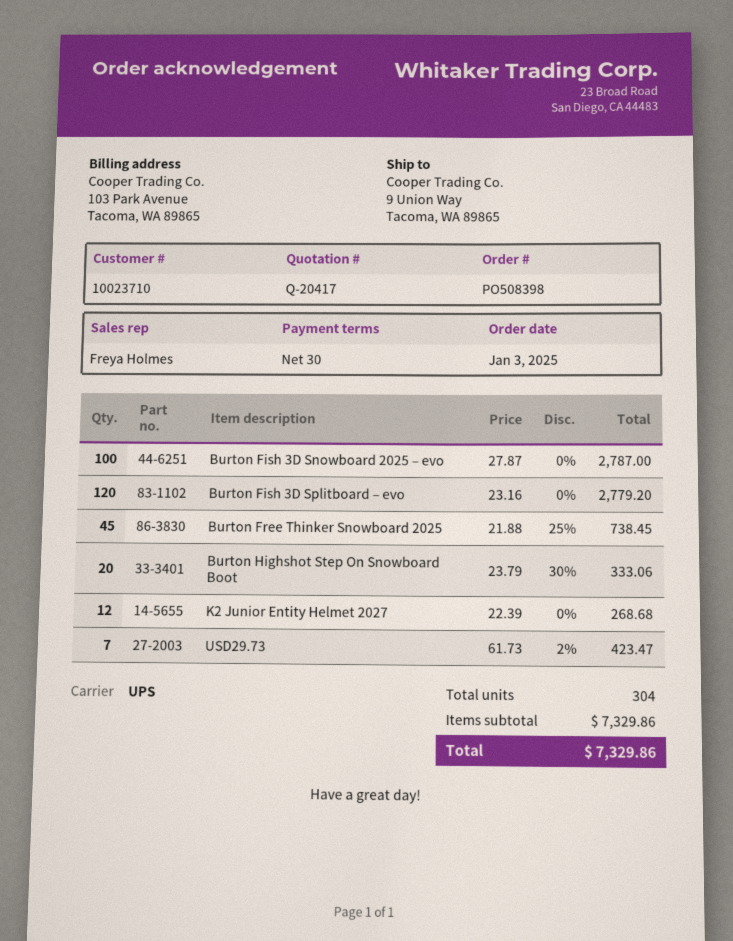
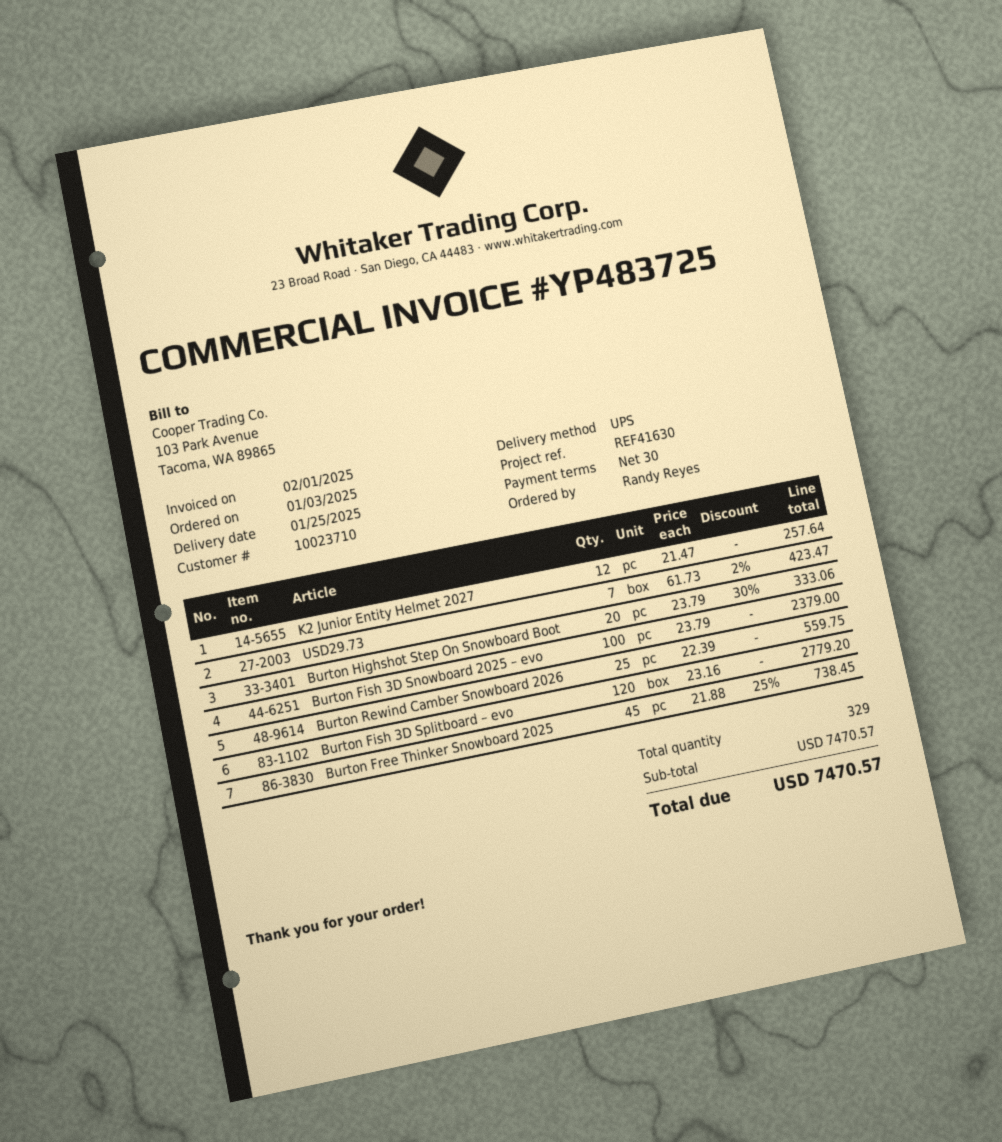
Burton Fish 3D Snowboard 2025 – evo: 100 x 27.87 = 2787.00 -> 100 x 23.79 = 2379.00
K2 Junior Entity Helmet 2027: 12 x 22.39 = 268.68 -> 12 x 21.47 = 257.64
Burton Rewind Camber Snowboard 2026: none -> 25 x 22.39 = 559.75
total quantity: 304 -> 329
subtotal: 7329.86 -> 7470.57
total: 7329.86 -> 7470.57

